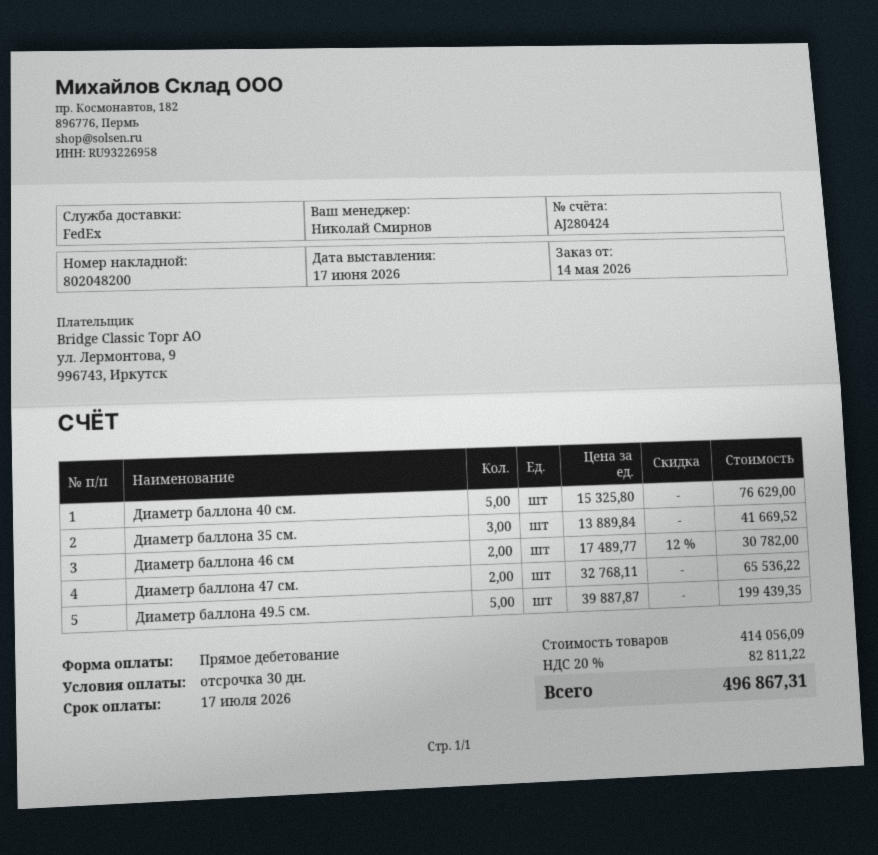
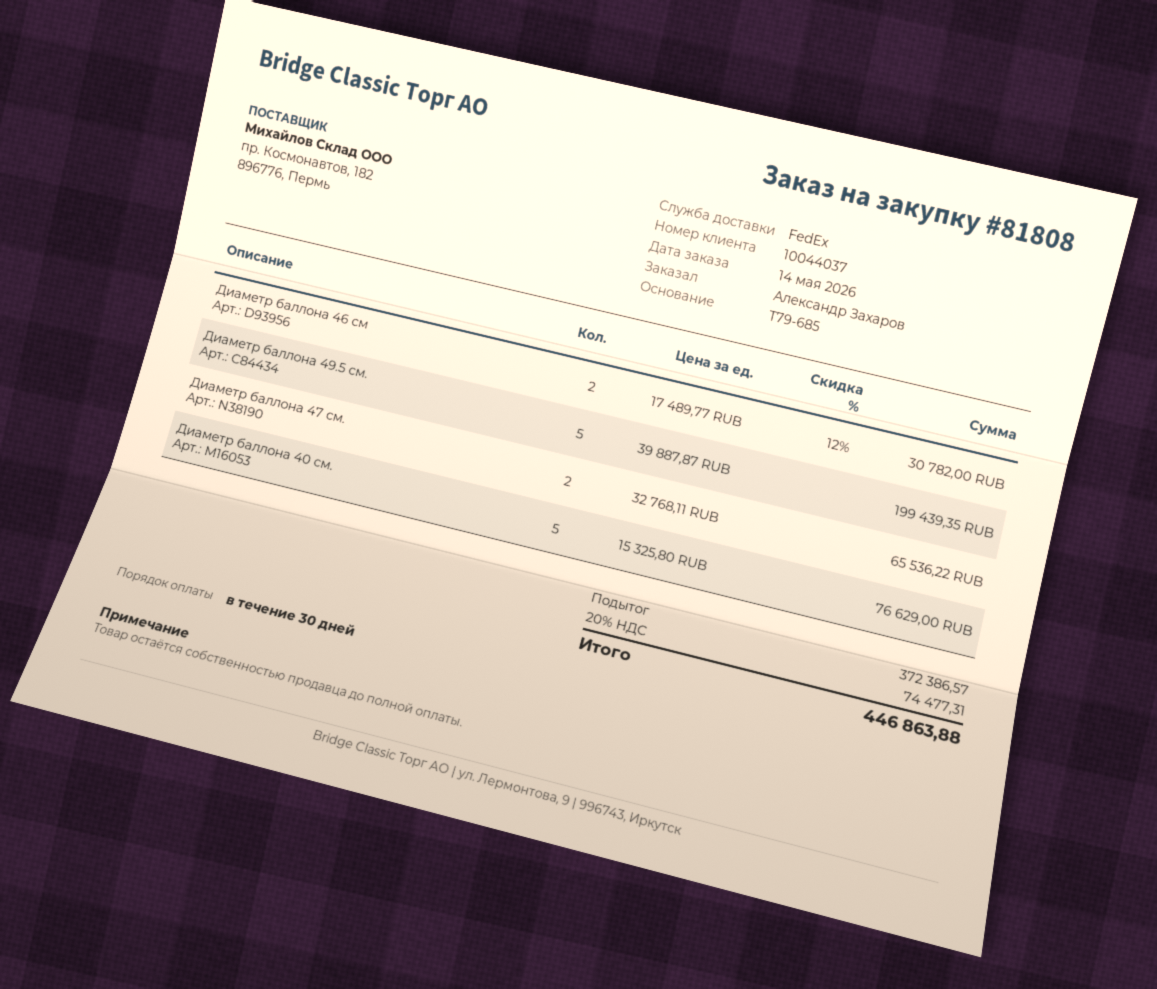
Диаметр баллона 35 см.: 3 x 13889.84 = 41669.52 -> none
subtotal: 414056.09 -> 372386.57
tax: 20% = 82811.22 -> 20% = 74477.31
total: 496867.31 -> 446863.88

